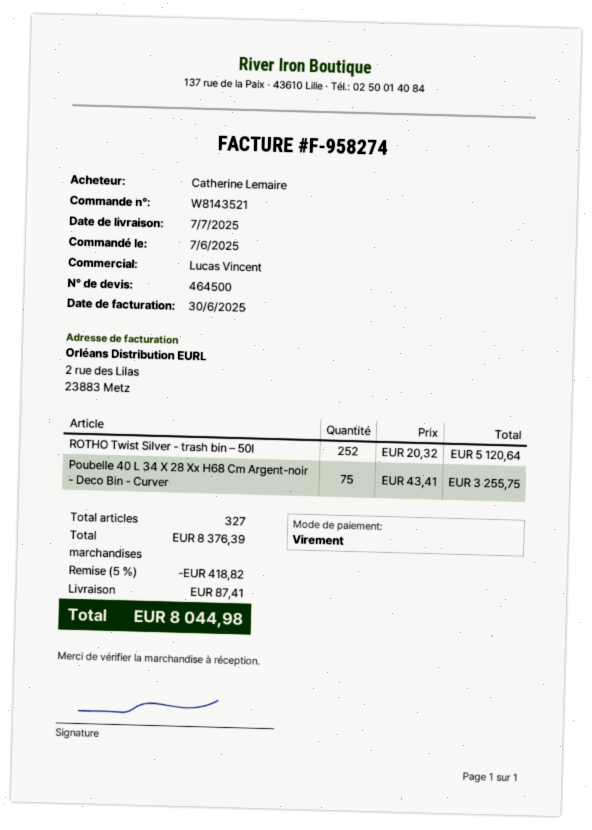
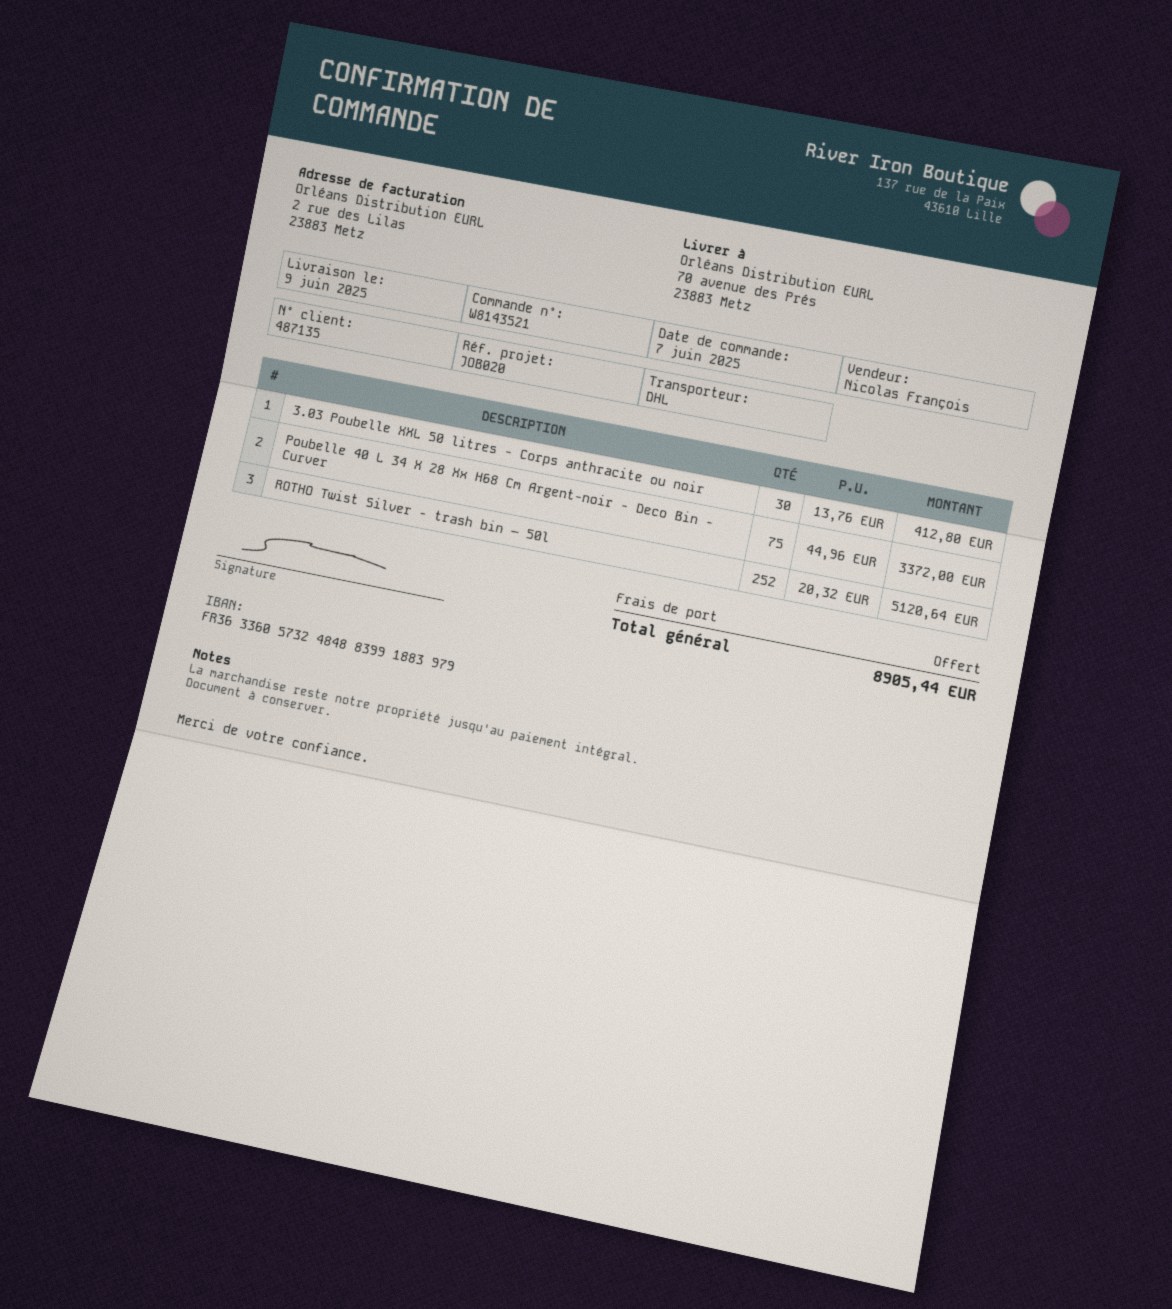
delivery date: 2025-07-07 -> 2025-06-09
sales rep: Lucas Vincent -> Nicolas François
Poubelle 40 L 34 X 28 Xx H68 Cm Argent-noir - Deco Bin - Curver: 75 x 43.41 = 3255.75 -> 75 x 44.96 = 3372.00
3.03 Poubelle XXL 50 litres - Corps anthracite ou noir: none -> 30 x 13.76 = 412.80
discount: 5% = 418.82 -> none
shipping: 87.41 -> 0.00
total: 8044.98 -> 8905.44

